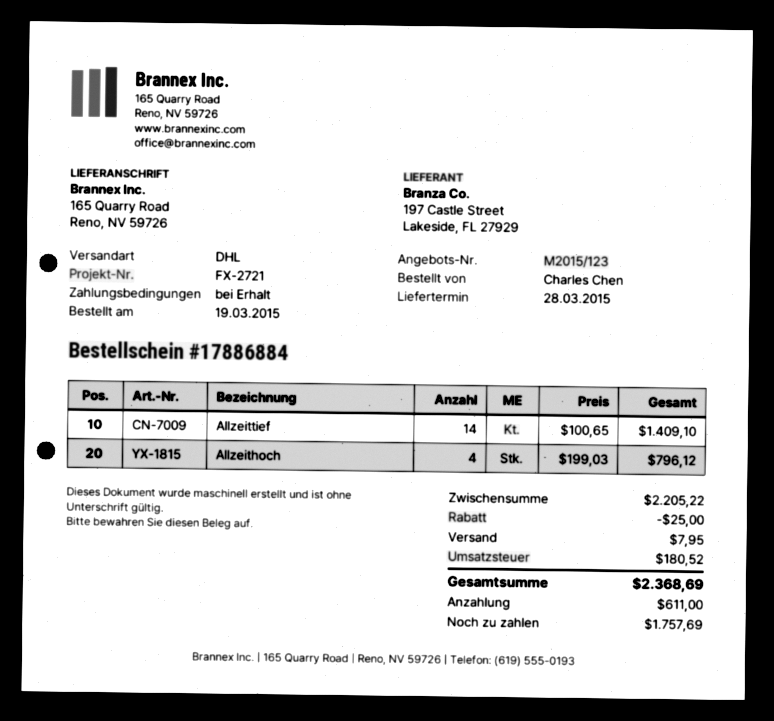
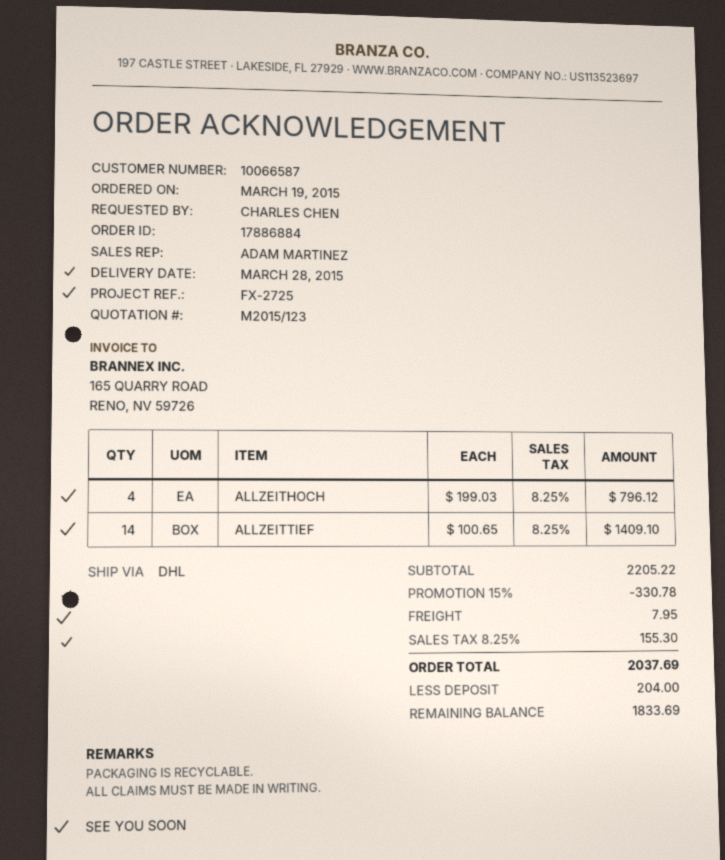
reference: FX-2721 -> FX-2725
discount: 25.00 -> 330.78
tax: 180.52 -> 155.30
total: 2368.69 -> 2037.69
deposit: 611.00 -> 204.00
balance: 1757.69 -> 1833.69

